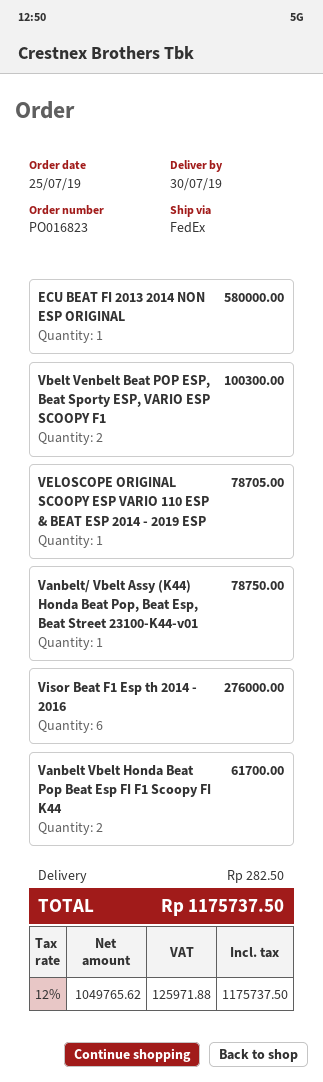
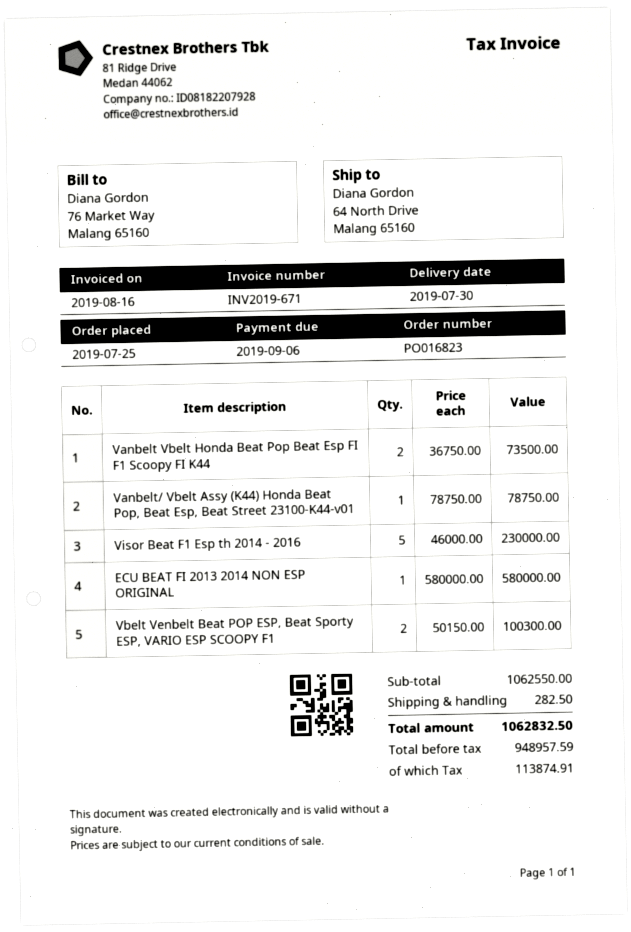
VELOSCOPE ORIGINAL SCOOPY ESP VARIO 110 ESP & BEAT ESP 2014 - 2019 ESP: 1 for 78705.00 -> none
Visor Beat F1 Esp th 2014 - 2016: 6 for 276000.00 -> 5 for 230000.00
Vanbelt Vbelt Honda Beat Pop Beat Esp FI F1 Scoopy FI K44: 2 for 61700.00 -> 2 for 73500.00
net: 1049765.62 -> 948957.59
tax: 125971.88 -> 113874.91
total: 1175737.50 -> 1062832.50

